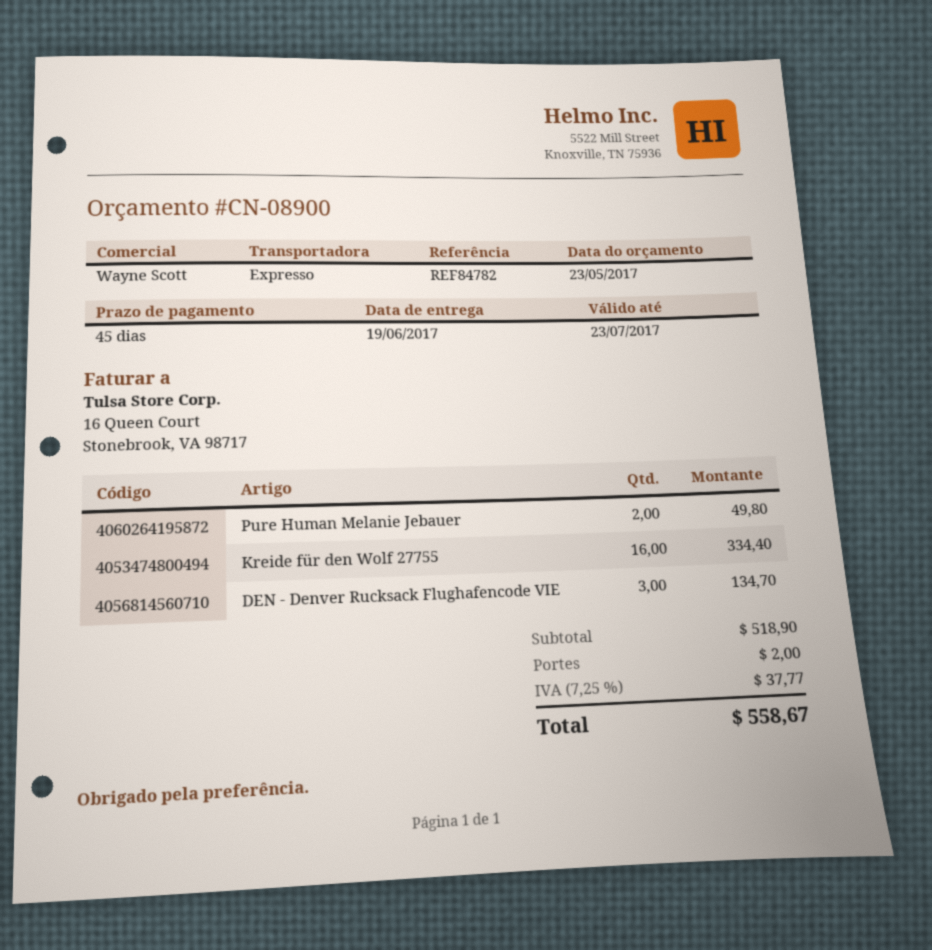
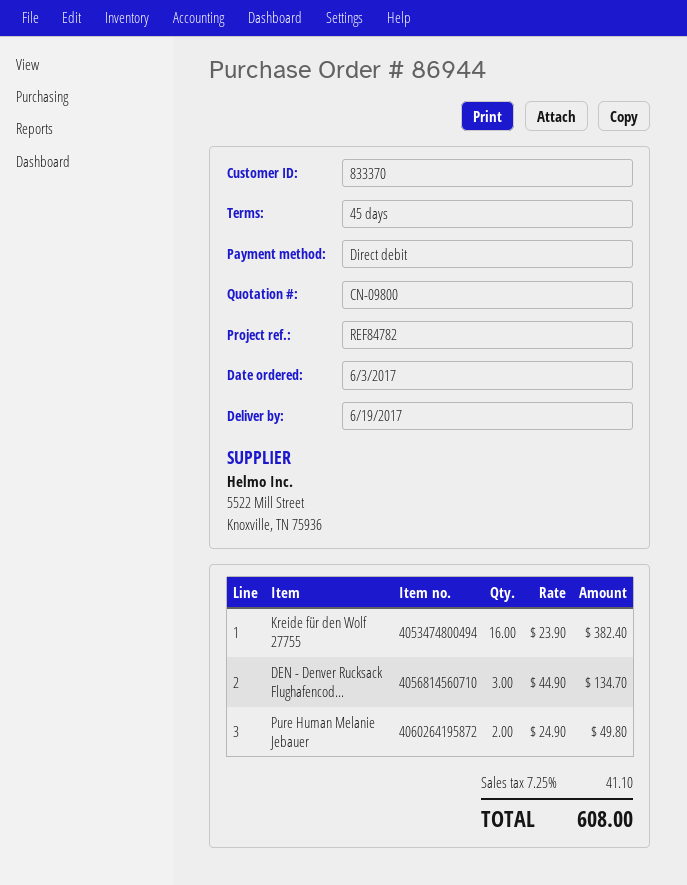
quote number: CN-08900 -> CN-09800
Kreide für den Wolf 27755: 16 for 334.40 -> 16 for 382.40
shipping: 2.00 -> none
tax: 7.25% = 37.77 -> 7.25% = 41.10
total: 558.67 -> 608.00

